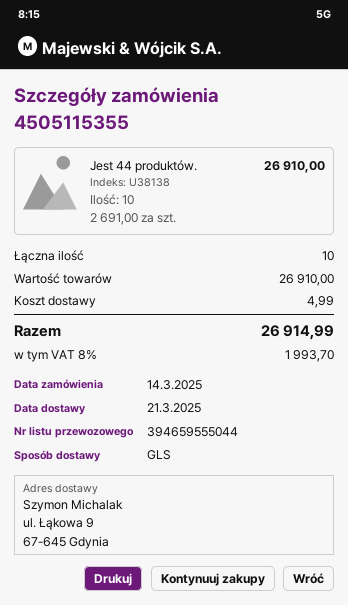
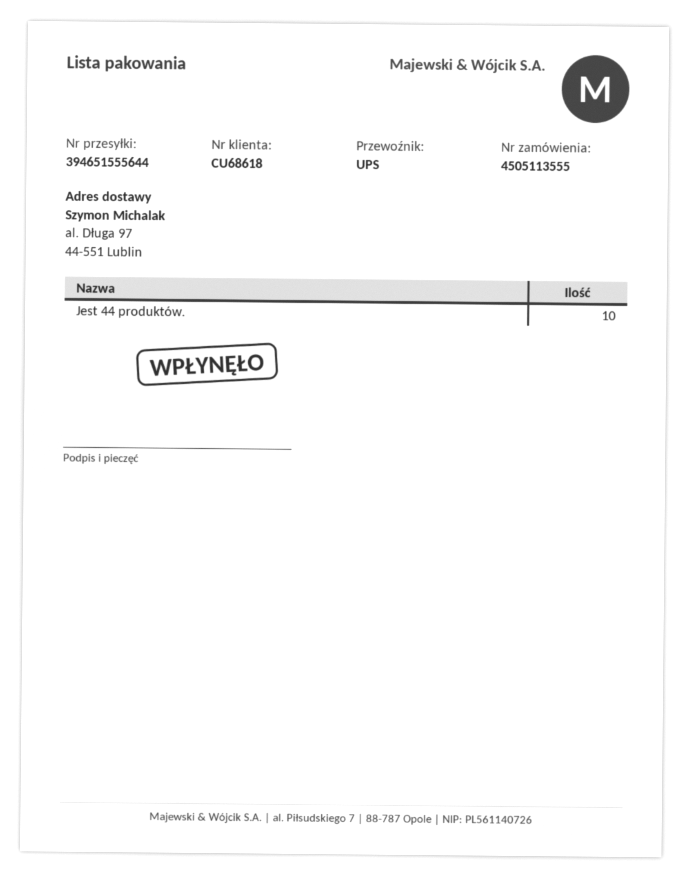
order number: 4505115355 -> 4505113555
shipping method: GLS -> UPS
tracking number: 394659555044 -> 394651555644
ship to: ul. Łąkowa 9, 67-645 Gdynia -> al. Długa 97, 44-551 Lublin

